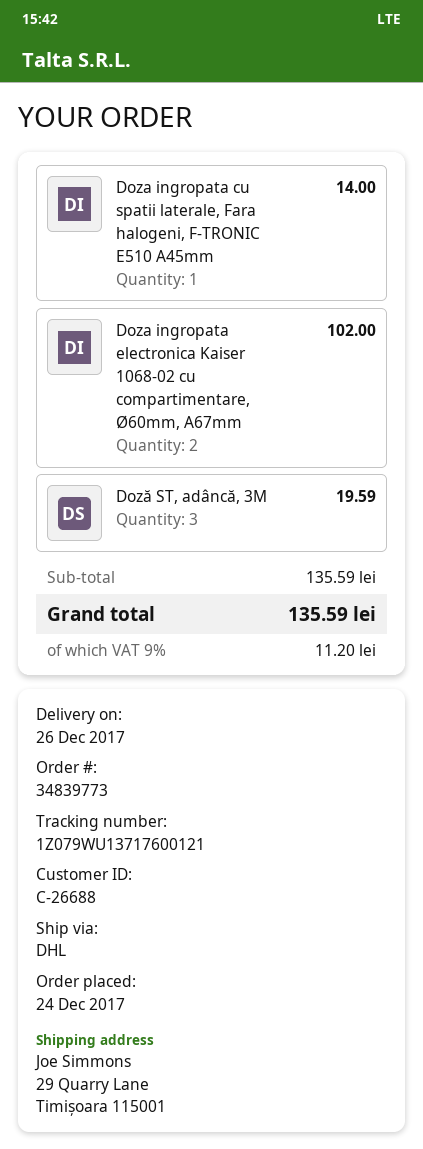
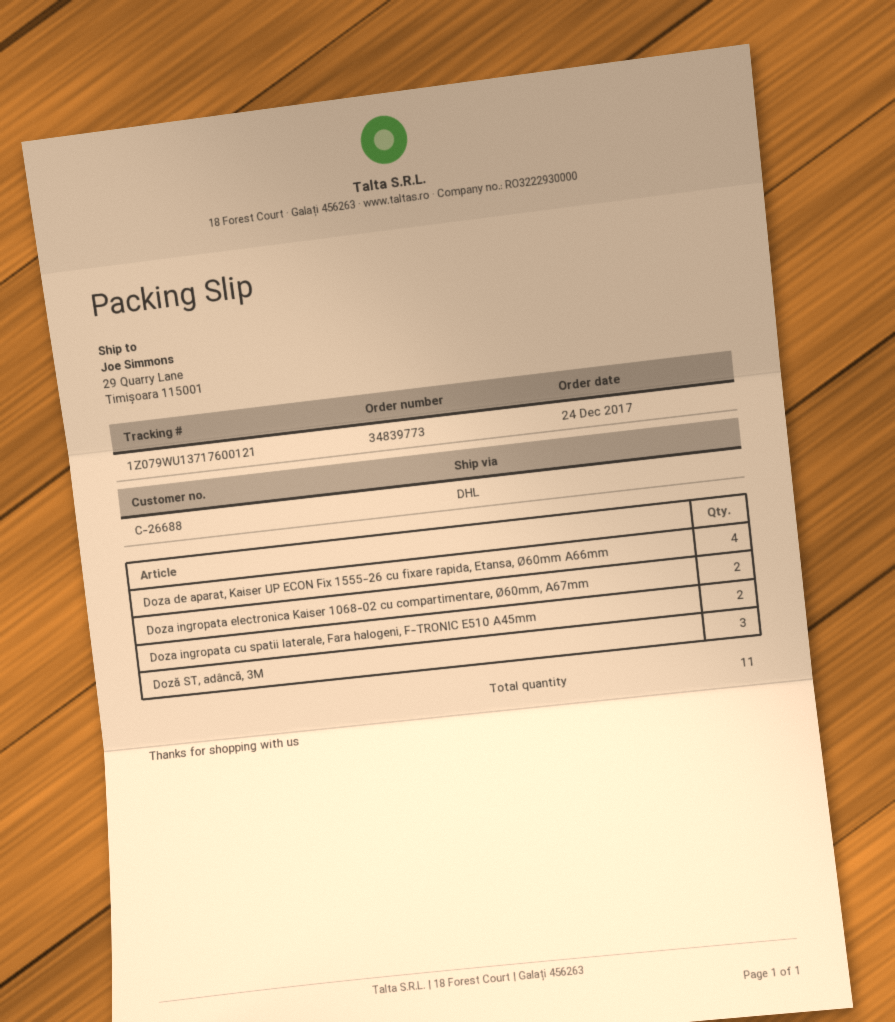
Doza ingropata cu spatii laterale, Fara halogeni, F-TRONIC E510 A45mm: 1 -> 2
Doza de aparat, Kaiser UP ECON Fix 1555-26 cu fixare rapida, Etansa, Ø60mm A66mm: none -> 4

